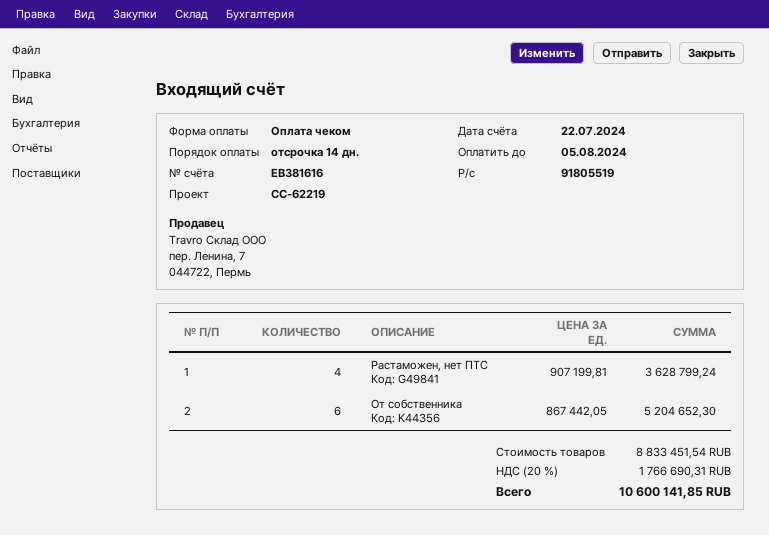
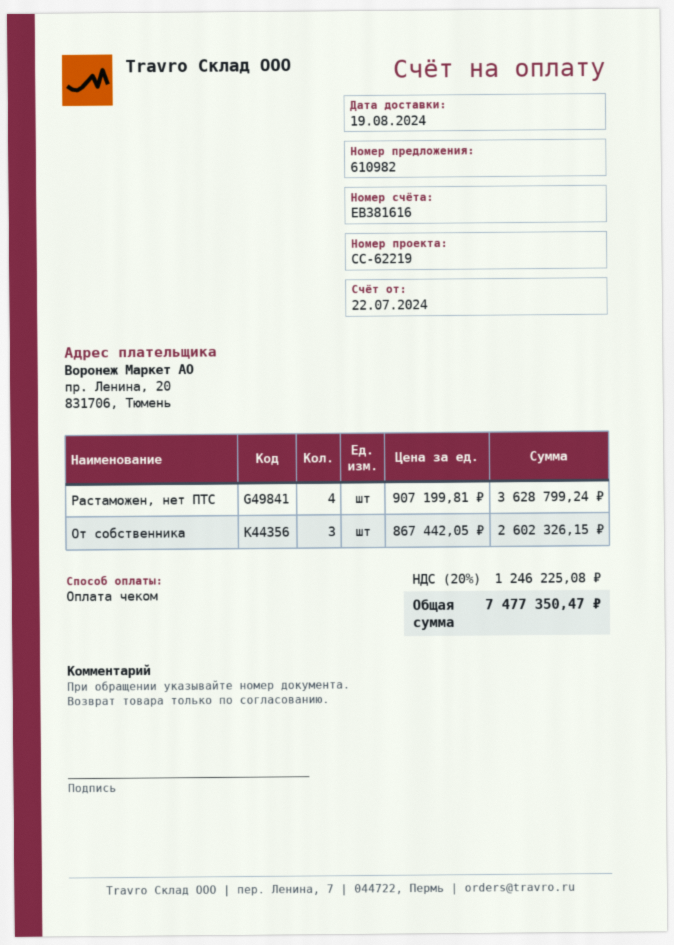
От собственника: 6 x 867442.05 = 5204652.30 -> 3 x 867442.05 = 2602326.15
tax: 20% = 1766690.31 -> 20% = 1246225.08
total: 10600141.85 -> 7477350.47

